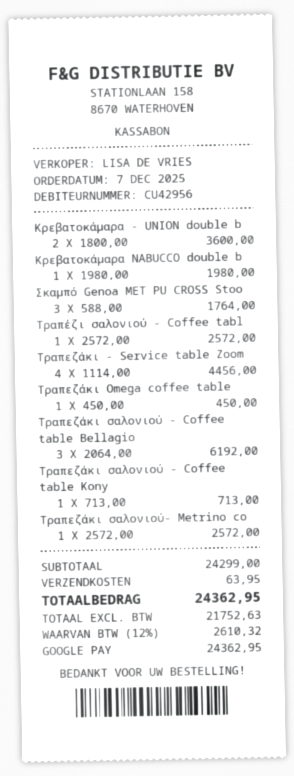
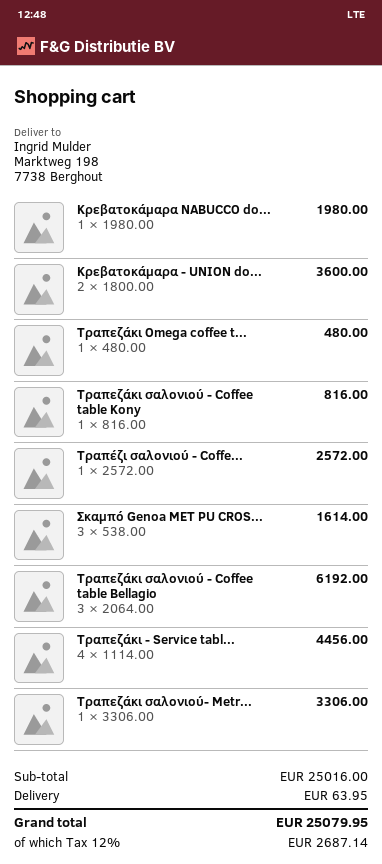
Σκαμπό Genoa MET PU CROSS Stoo: 3 x 588.00 = 1764.00 -> 3 x 538.00 = 1614.00
Τραπεζάκι Omega coffee table: 1 x 450.00 = 450.00 -> 1 x 480.00 = 480.00
Τραπεζάκι σαλονιού - Coffee table Kony: 1 x 713.00 = 713.00 -> 1 x 816.00 = 816.00
Τραπεζάκι σαλονιού- Metrino co: 1 x 2572.00 = 2572.00 -> 1 x 3306.00 = 3306.00
subtotal: 24299.00 -> 25016.00
tax: 12% = 2610.32 -> 12% = 2687.14
total: 24362.95 -> 25079.95

